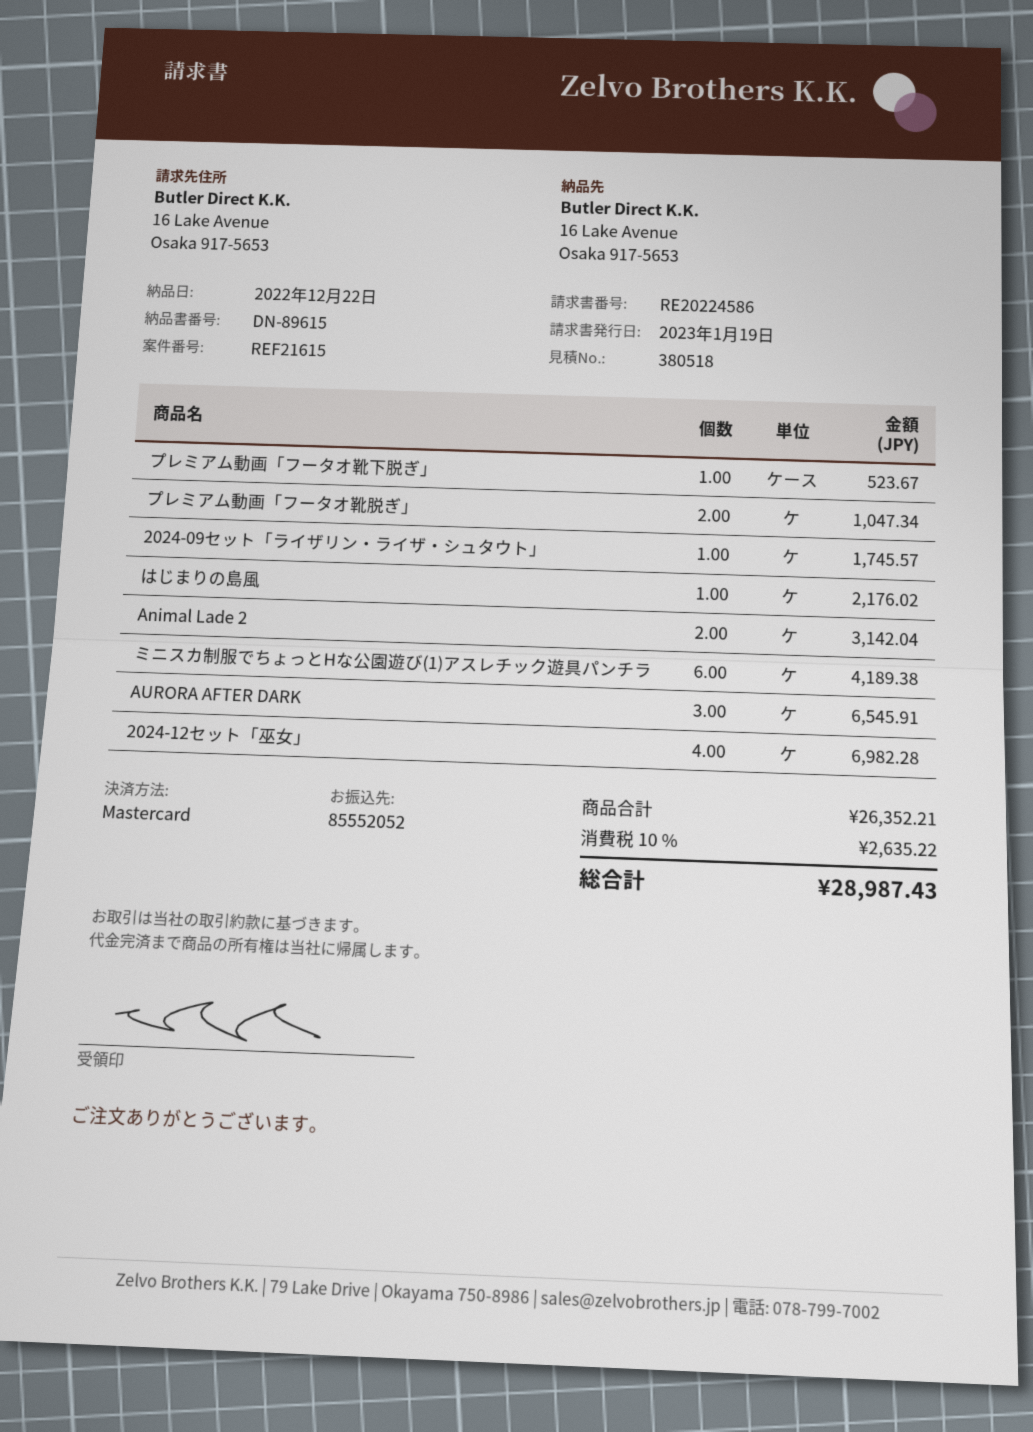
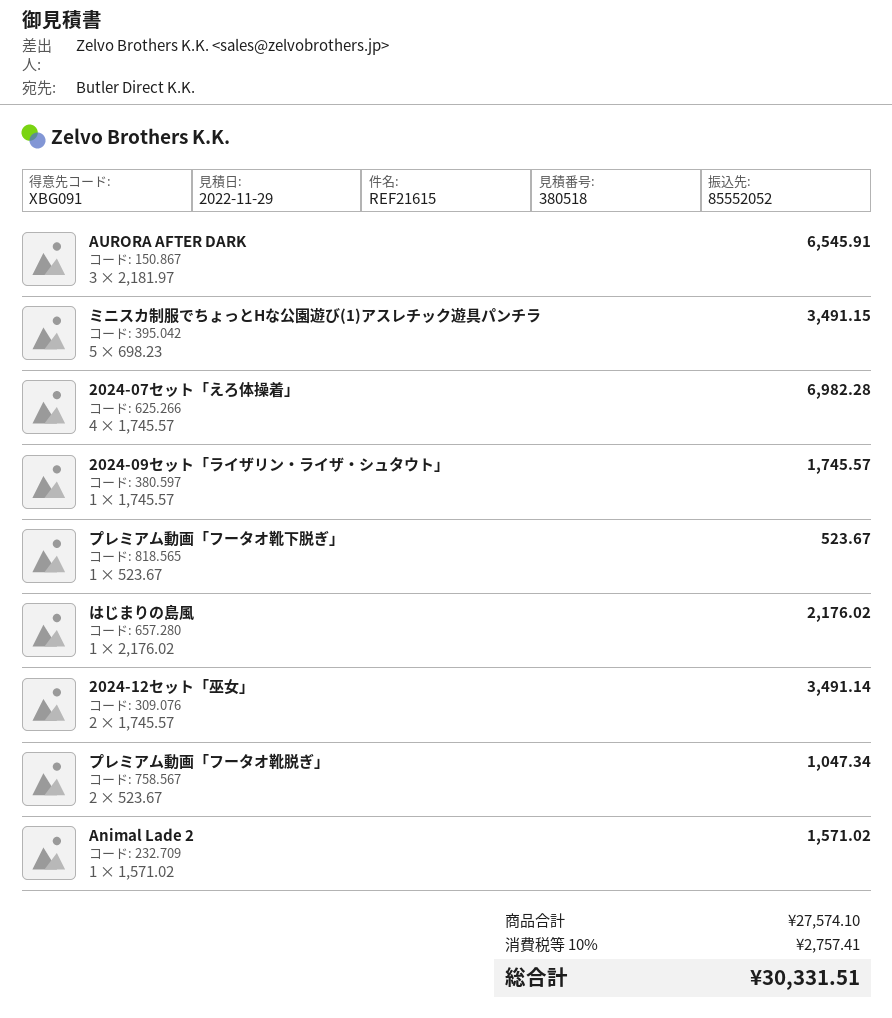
Animal Lade 2: 2 for 3142.04 -> 1 for 1571.02
ミニスカ制服でちょっとHな公園遊び(1)アスレチック遊具パンチラ: 6 for 4189.38 -> 5 for 3491.15
2024-12セット「巫女」: 4 for 6982.28 -> 2 for 3491.14
2024-07セット「えろ体操着」: none -> 4 for 6982.28
subtotal: 26352.21 -> 27574.10
tax: 10% = 2635.22 -> 10% = 2757.41
total: 28987.43 -> 30331.51

